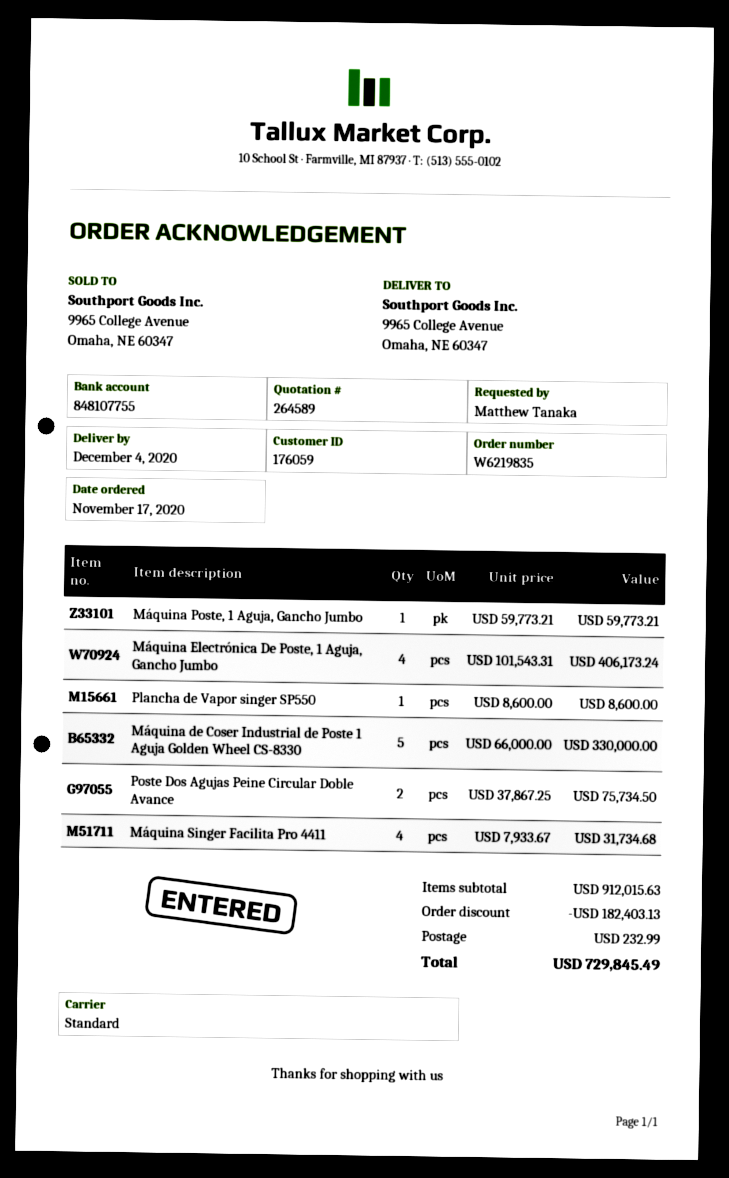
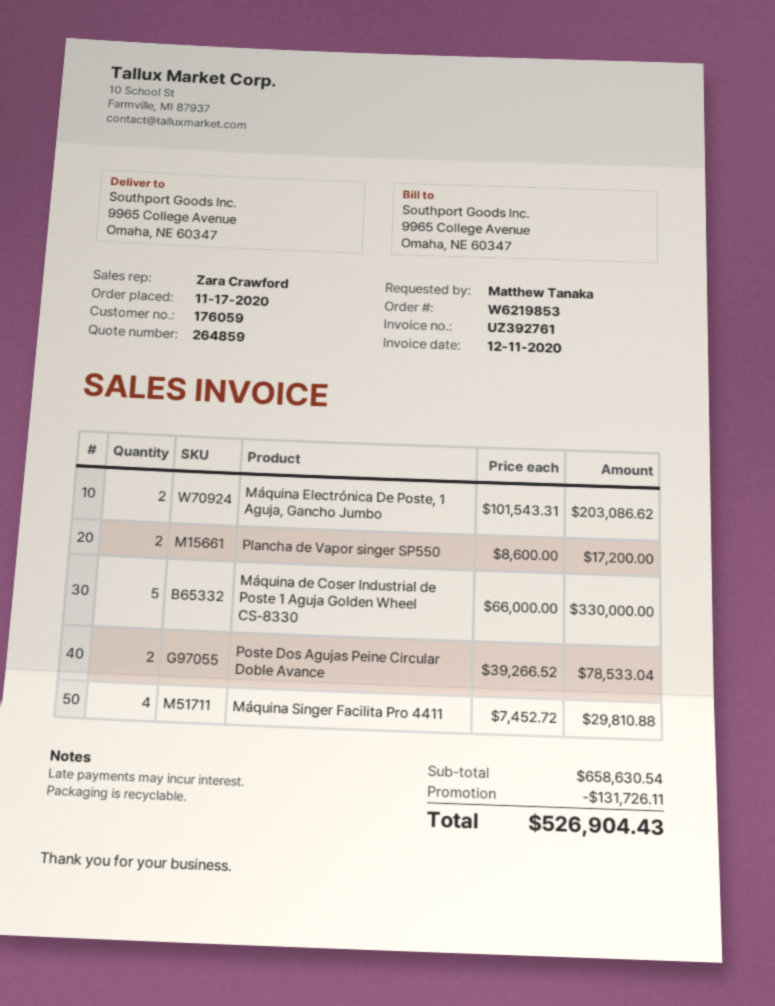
quote number: 264589 -> 264859
order number: W6219835 -> W6219853
Máquina Poste, 1 Aguja, Gancho Jumbo: 1 x 59773.21 = 59773.21 -> none
Máquina Electrónica De Poste, 1 Aguja, Gancho Jumbo: 4 x 101543.31 = 406173.24 -> 2 x 101543.31 = 203086.62
Plancha de Vapor singer SP550: 1 x 8600.00 = 8600.00 -> 2 x 8600.00 = 17200.00
Poste Dos Agujas Peine Circular Doble Avance: 2 x 37867.25 = 75734.50 -> 2 x 39266.52 = 78533.04
Máquina Singer Facilita Pro 4411: 4 x 7933.67 = 31734.68 -> 4 x 7452.72 = 29810.88
subtotal: 912015.63 -> 658630.54
discount: 182403.13 -> 131726.11
shipping: 232.99 -> none
total: 729845.49 -> 526904.43

